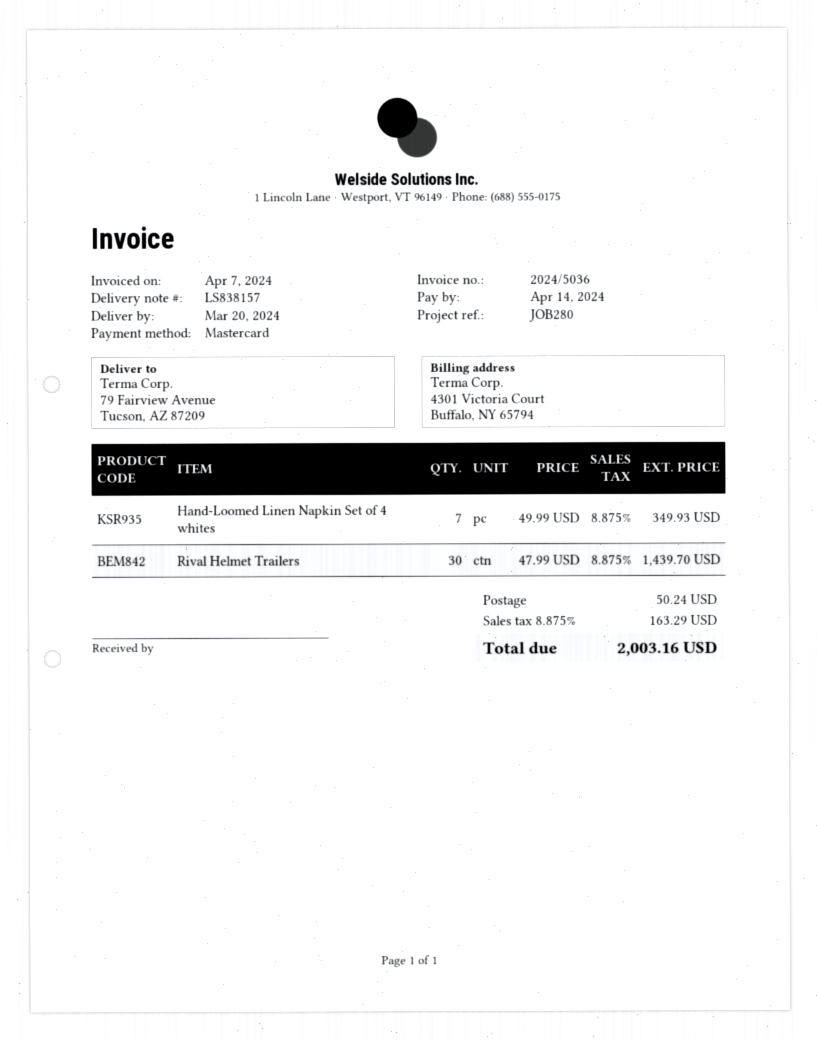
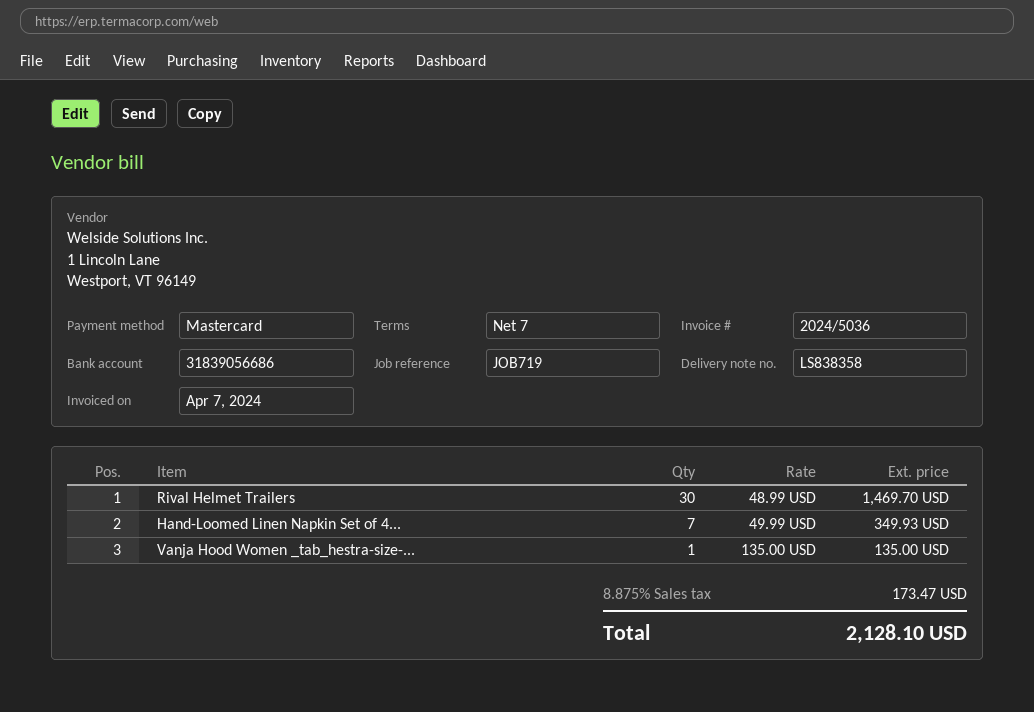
delivery note number: LS838157 -> LS838358
reference: JOB280 -> JOB719
Rival Helmet Trailers: 30 x 47.99 = 1439.70 -> 30 x 48.99 = 1469.70
Vanja Hood Women _tab_hestra-size-...: none -> 1 x 135.00 = 135.00
shipping: 50.24 -> none
tax: 8.875% = 163.29 -> 8.875% = 173.47
total: 2003.16 -> 2128.10

